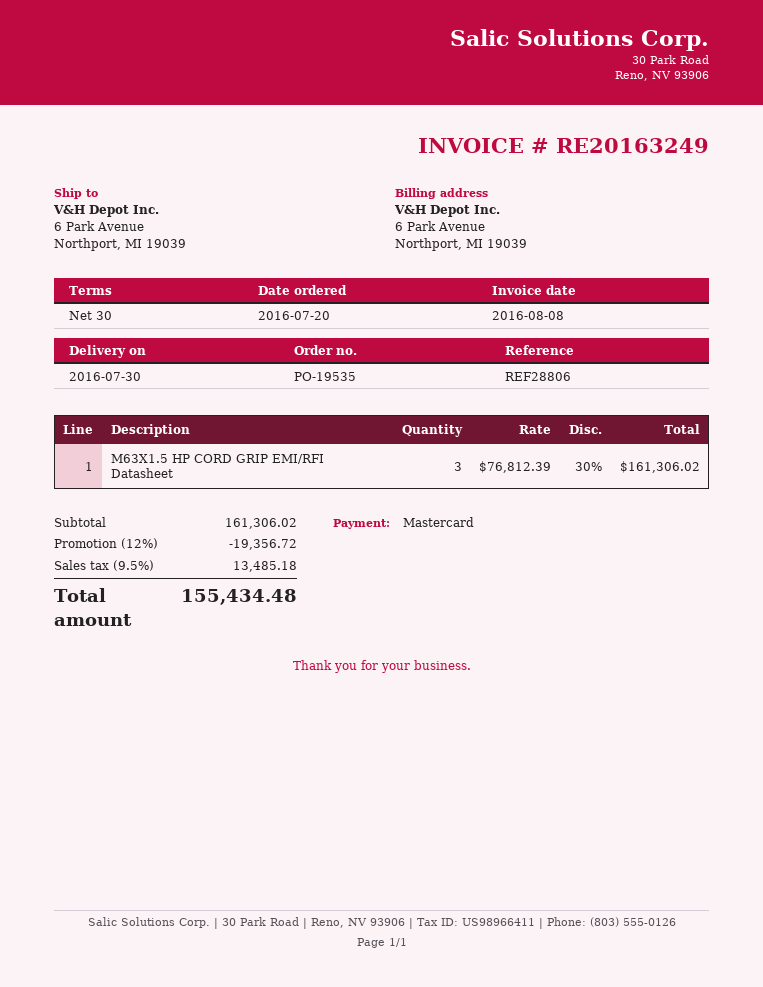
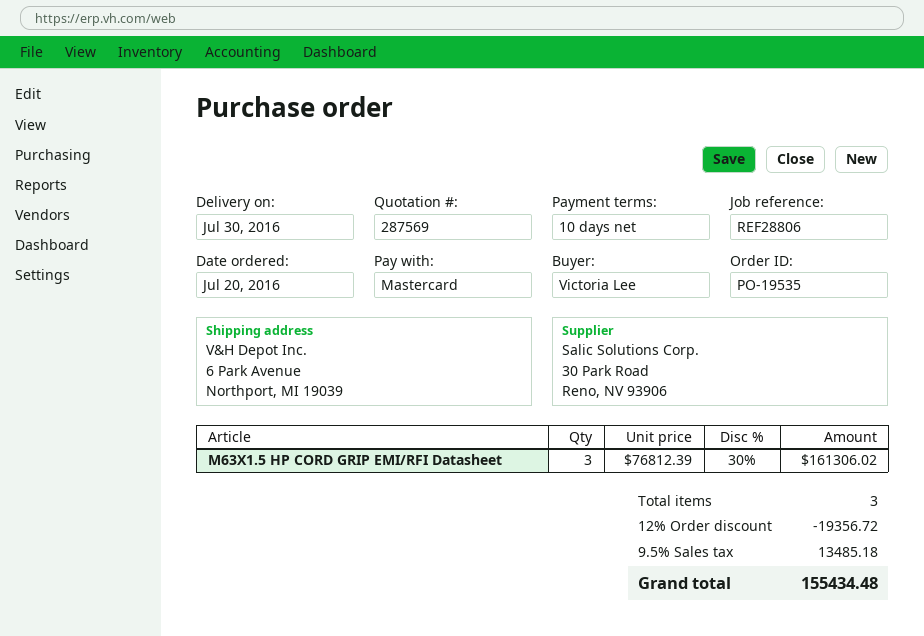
payment terms: 30 days -> 10 days

